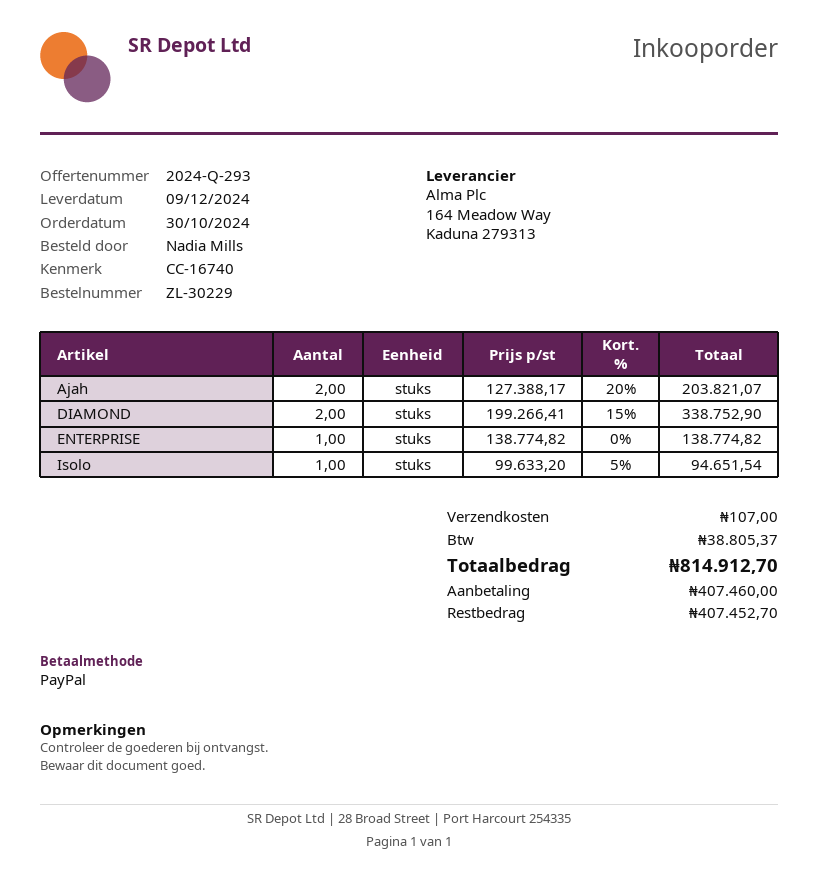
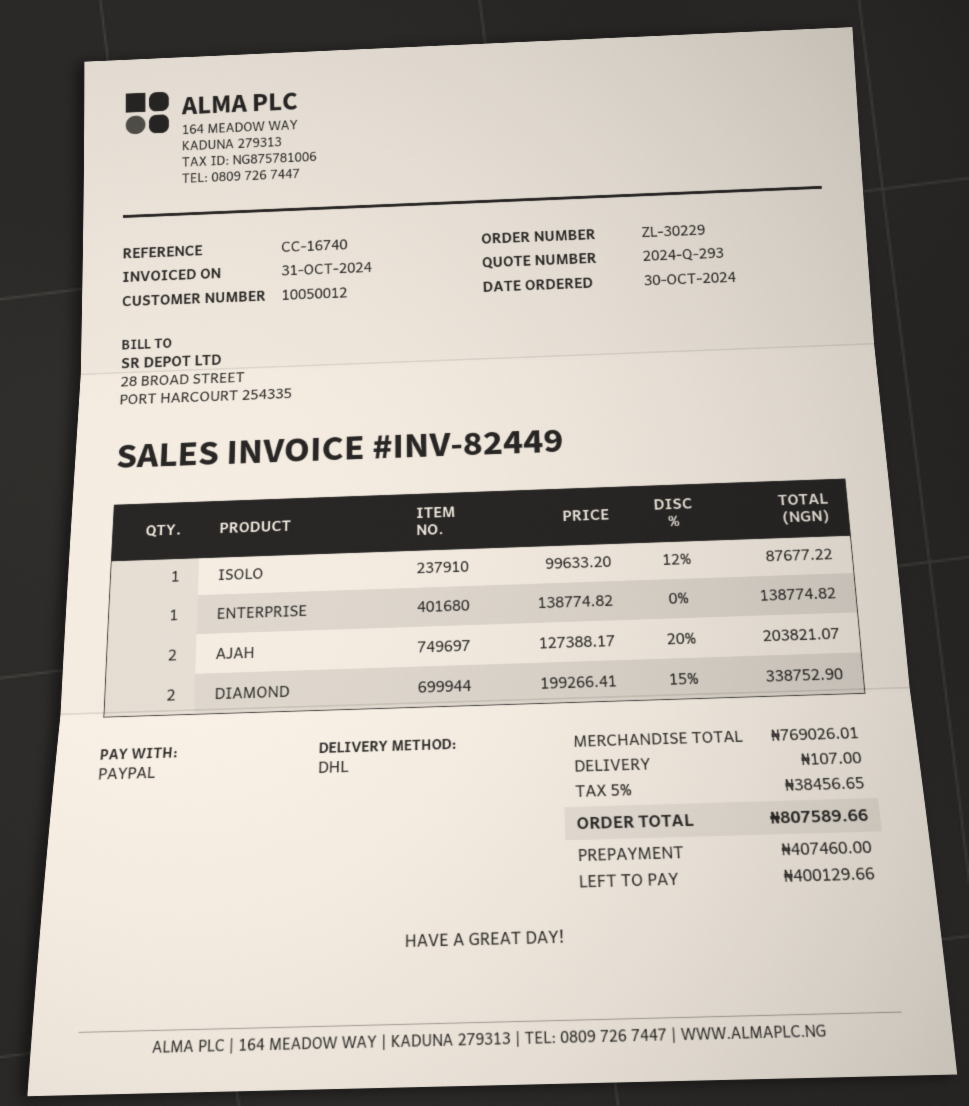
Isolo: 1 x 99633.20 - 5% = 94651.54 -> 1 x 99633.20 - 12% = 87677.22
tax: 38805.37 -> 38456.65
total: 814912.70 -> 807589.66
balance: 407452.70 -> 400129.66

